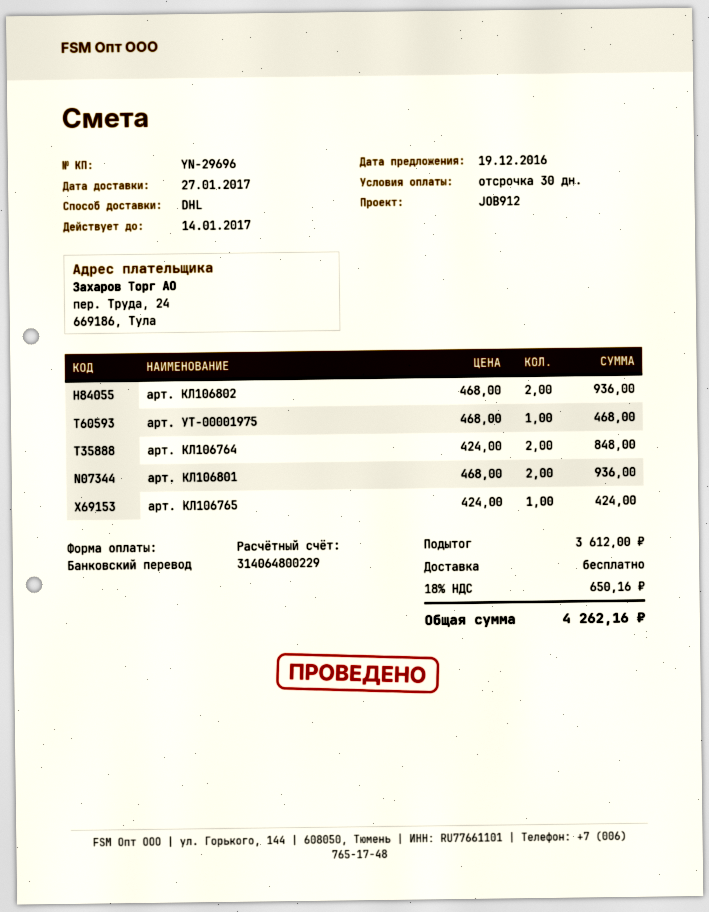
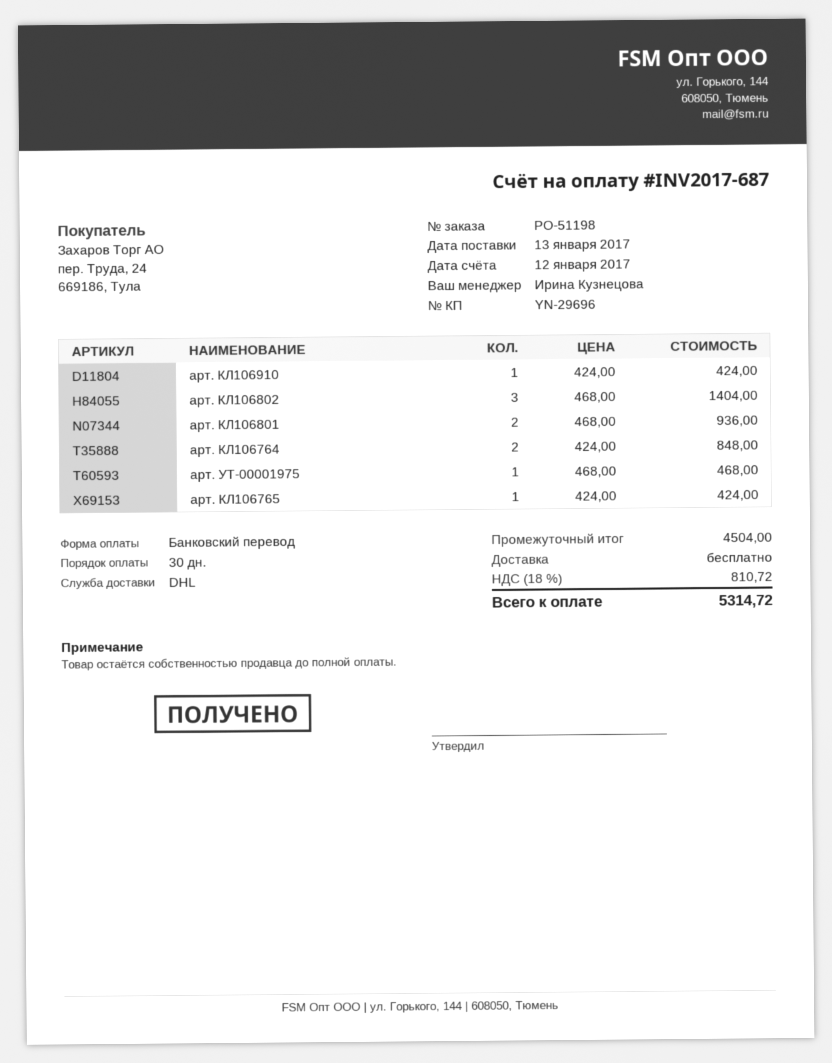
delivery date: 2017-01-27 -> 2017-01-13
арт. КЛ106802: 2 x 468.00 = 936.00 -> 3 x 468.00 = 1404.00
арт. КЛ106910: none -> 1 x 424.00 = 424.00
subtotal: 3612.00 -> 4504.00
tax: 18% = 650.16 -> 18% = 810.72
total: 4262.16 -> 5314.72

